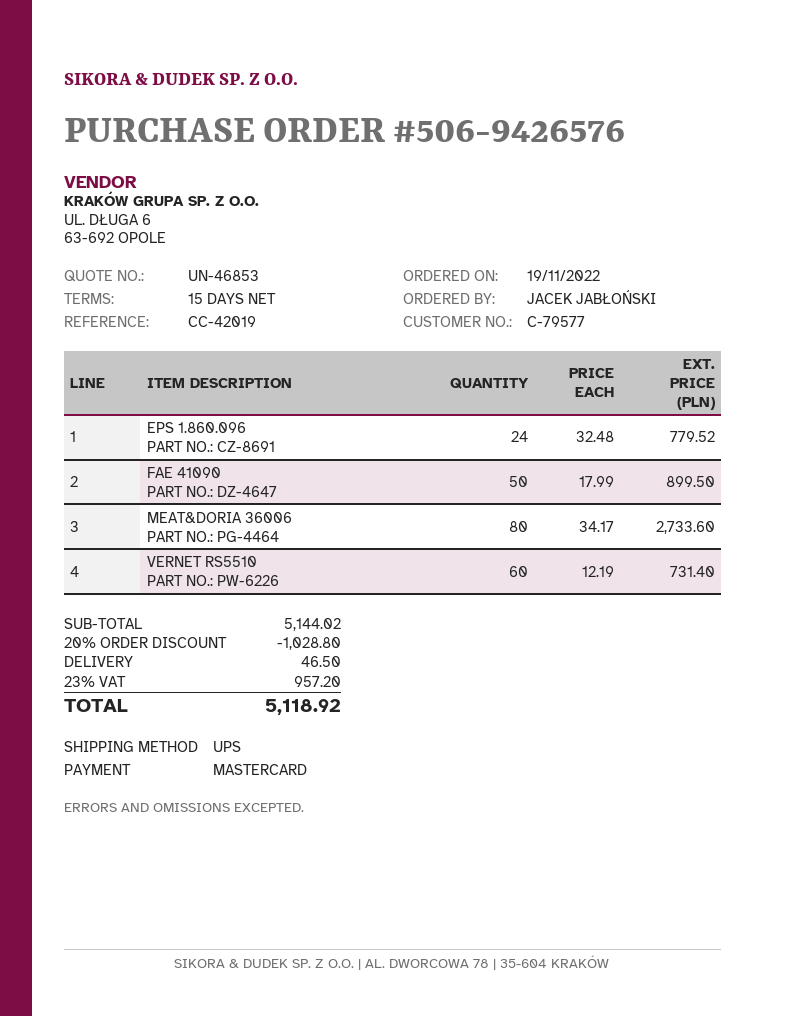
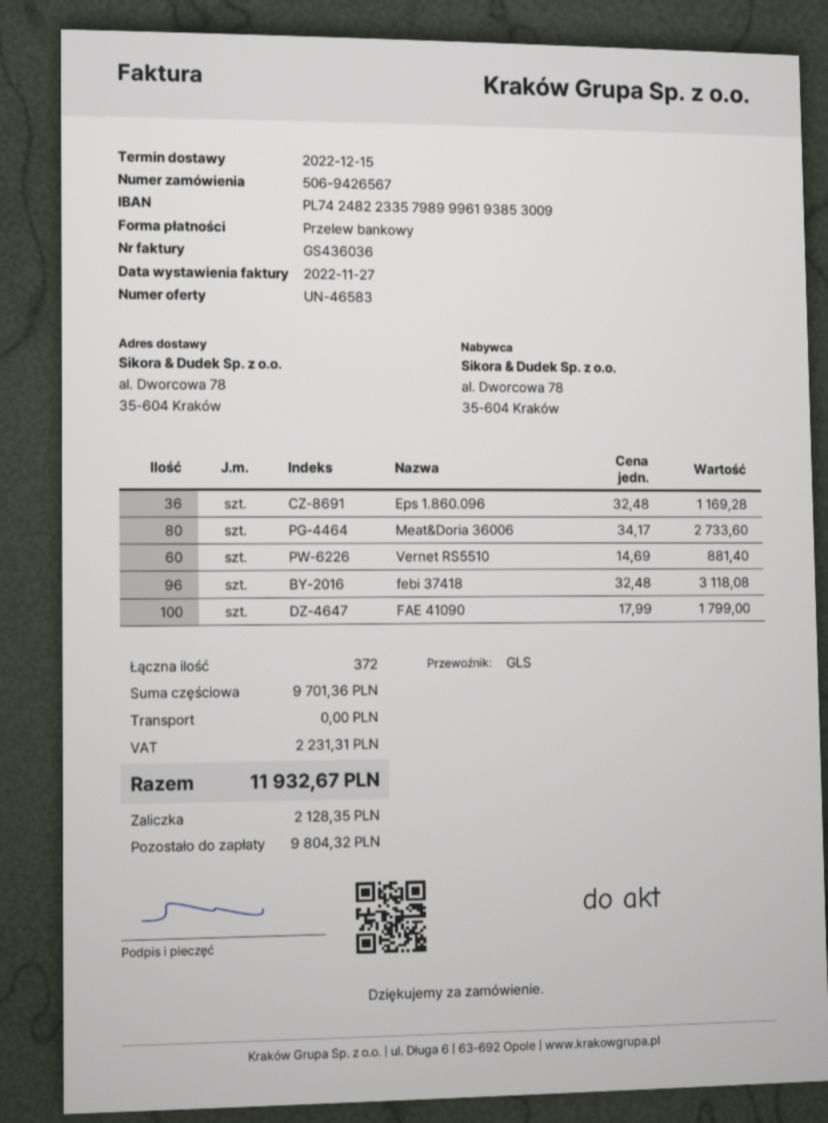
quote number: UN-46853 -> UN-46583
order number: 506-9426576 -> 506-9426567
payment method: Mastercard -> bank transfer
shipping method: UPS -> GLS
EPS 1.860.096: 24 x 32.48 = 779.52 -> 36 x 32.48 = 1169.28
FAE 41090: 50 x 17.99 = 899.50 -> 100 x 17.99 = 1799.00
VERNET RS5510: 60 x 12.19 = 731.40 -> 60 x 14.69 = 881.40
febi 37418: none -> 96 x 32.48 = 3118.08
subtotal: 5144.02 -> 9701.36
discount: 20% = 1028.80 -> none
shipping: 46.50 -> 0.00
tax: 957.20 -> 2231.31
total: 5118.92 -> 11932.67

